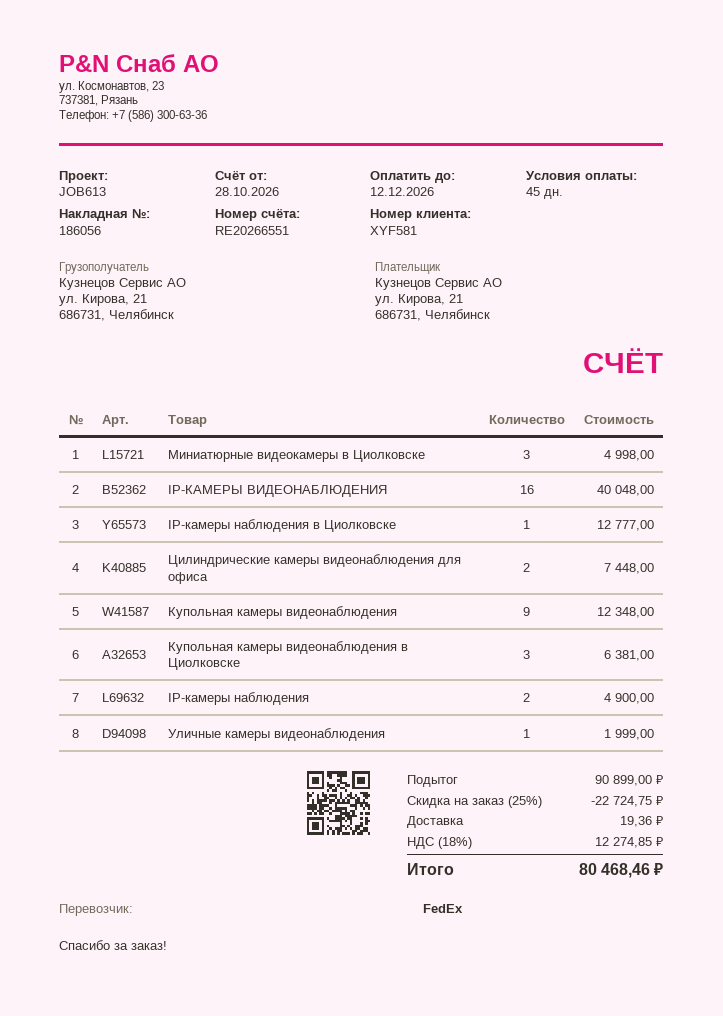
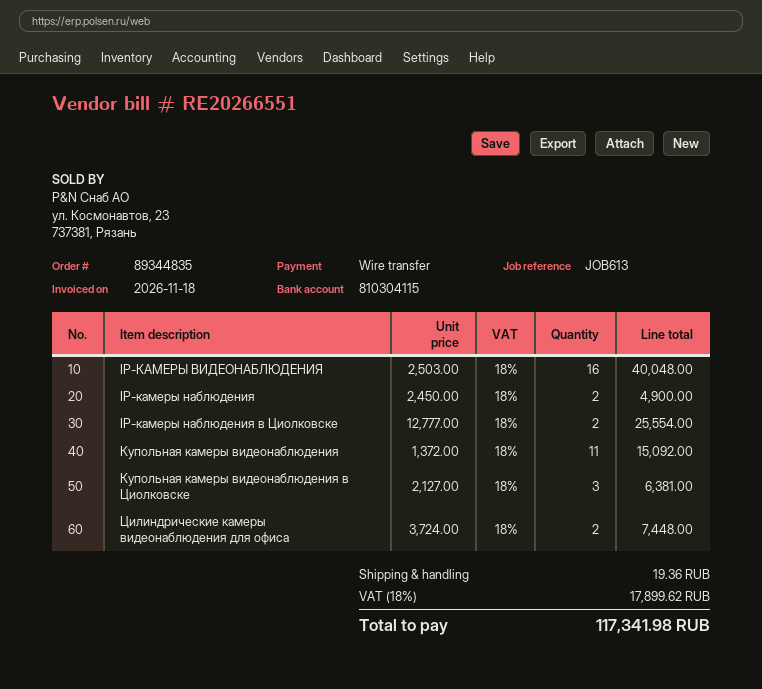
invoice date: 2026-10-28 -> 2026-11-18
Миниатюрные видеокамеры в Циолковске: 3 for 4998.00 -> none
IP-камеры наблюдения в Циолковске: 1 for 12777.00 -> 2 for 25554.00
Купольная камеры видеонаблюдения: 9 for 12348.00 -> 11 for 15092.00
Уличные камеры видеонаблюдения: 1 for 1999.00 -> none
discount: 25% = 22724.75 -> none
tax: 18% = 12274.85 -> 18% = 17899.62
total: 80468.46 -> 117341.98

